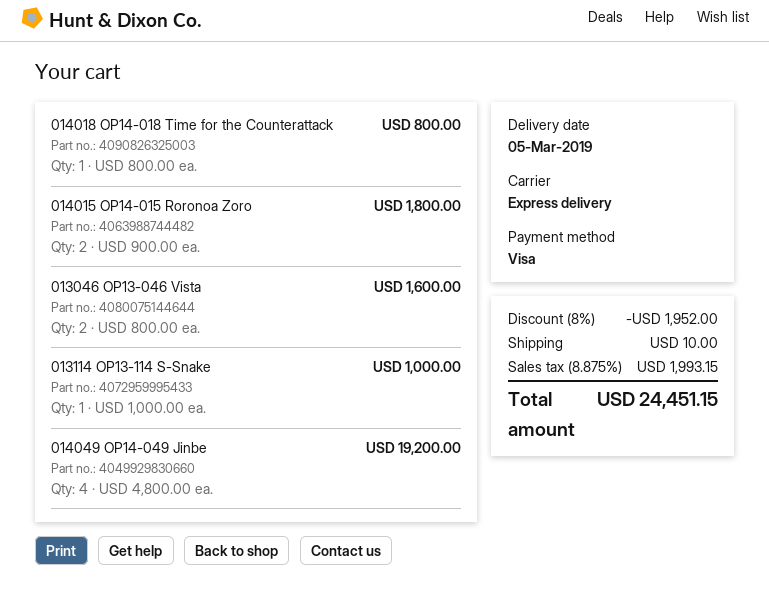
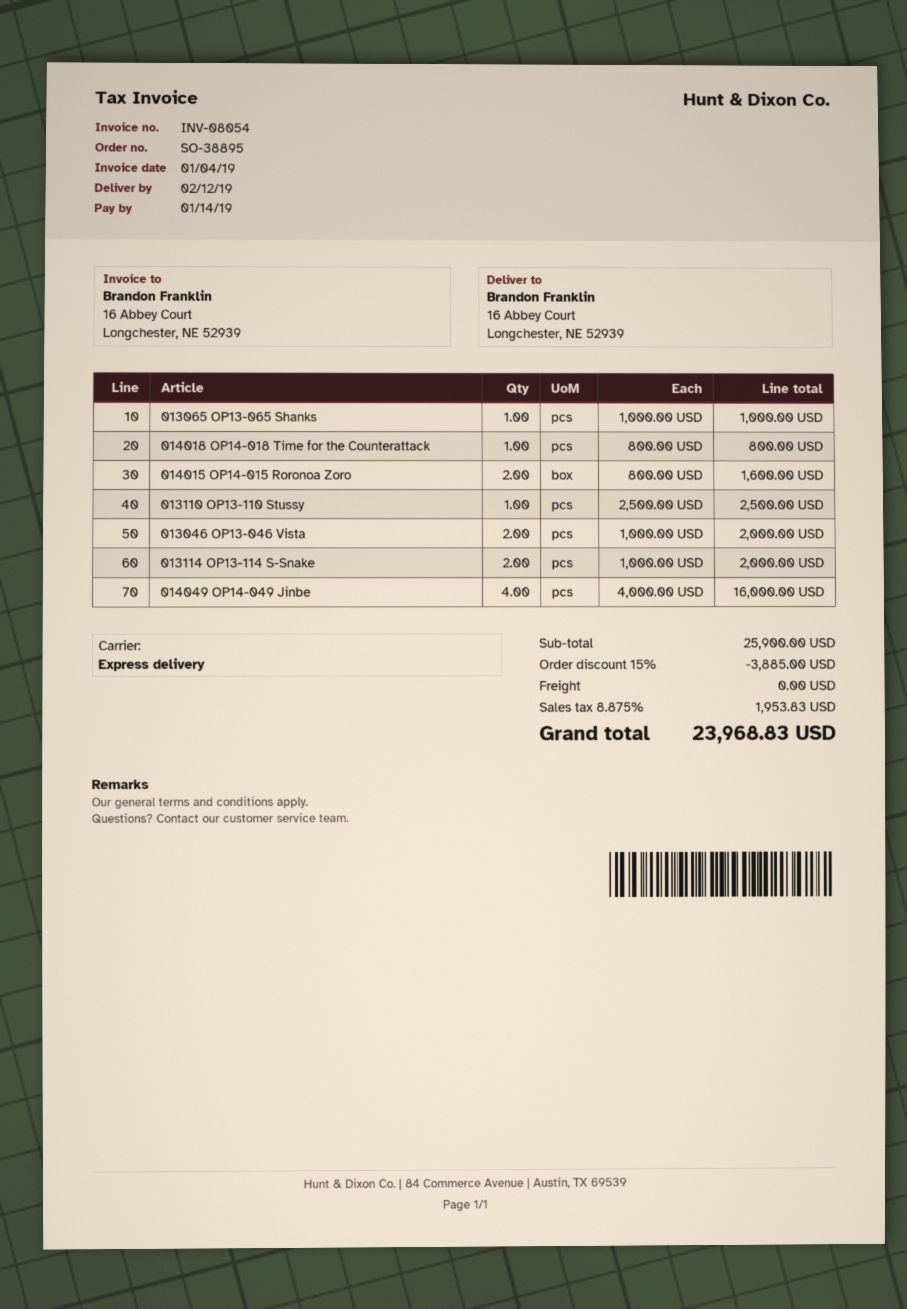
delivery date: 2019-03-05 -> 2019-02-12
014015 OP14-015 Roronoa Zoro: 2 x 900.00 = 1800.00 -> 2 x 800.00 = 1600.00
013046 OP13-046 Vista: 2 x 800.00 = 1600.00 -> 2 x 1000.00 = 2000.00
013114 OP13-114 S-Snake: 1 x 1000.00 = 1000.00 -> 2 x 1000.00 = 2000.00
014049 OP14-049 Jinbe: 4 x 4800.00 = 19200.00 -> 4 x 4000.00 = 16000.00
013065 OP13-065 Shanks: none -> 1 x 1000.00 = 1000.00
013110 OP13-110 Stussy: none -> 1 x 2500.00 = 2500.00
discount: 8% = 1952.00 -> 15% = 3885.00
shipping: 10.00 -> 0.00
tax: 8.875% = 1993.15 -> 8.875% = 1953.83
total: 24451.15 -> 23968.83

